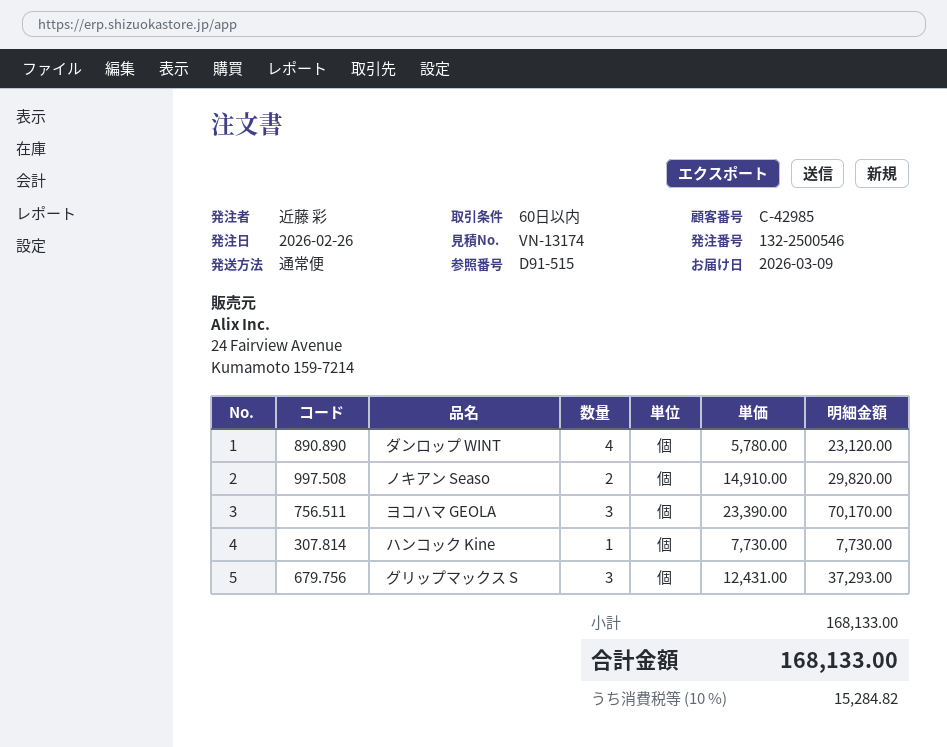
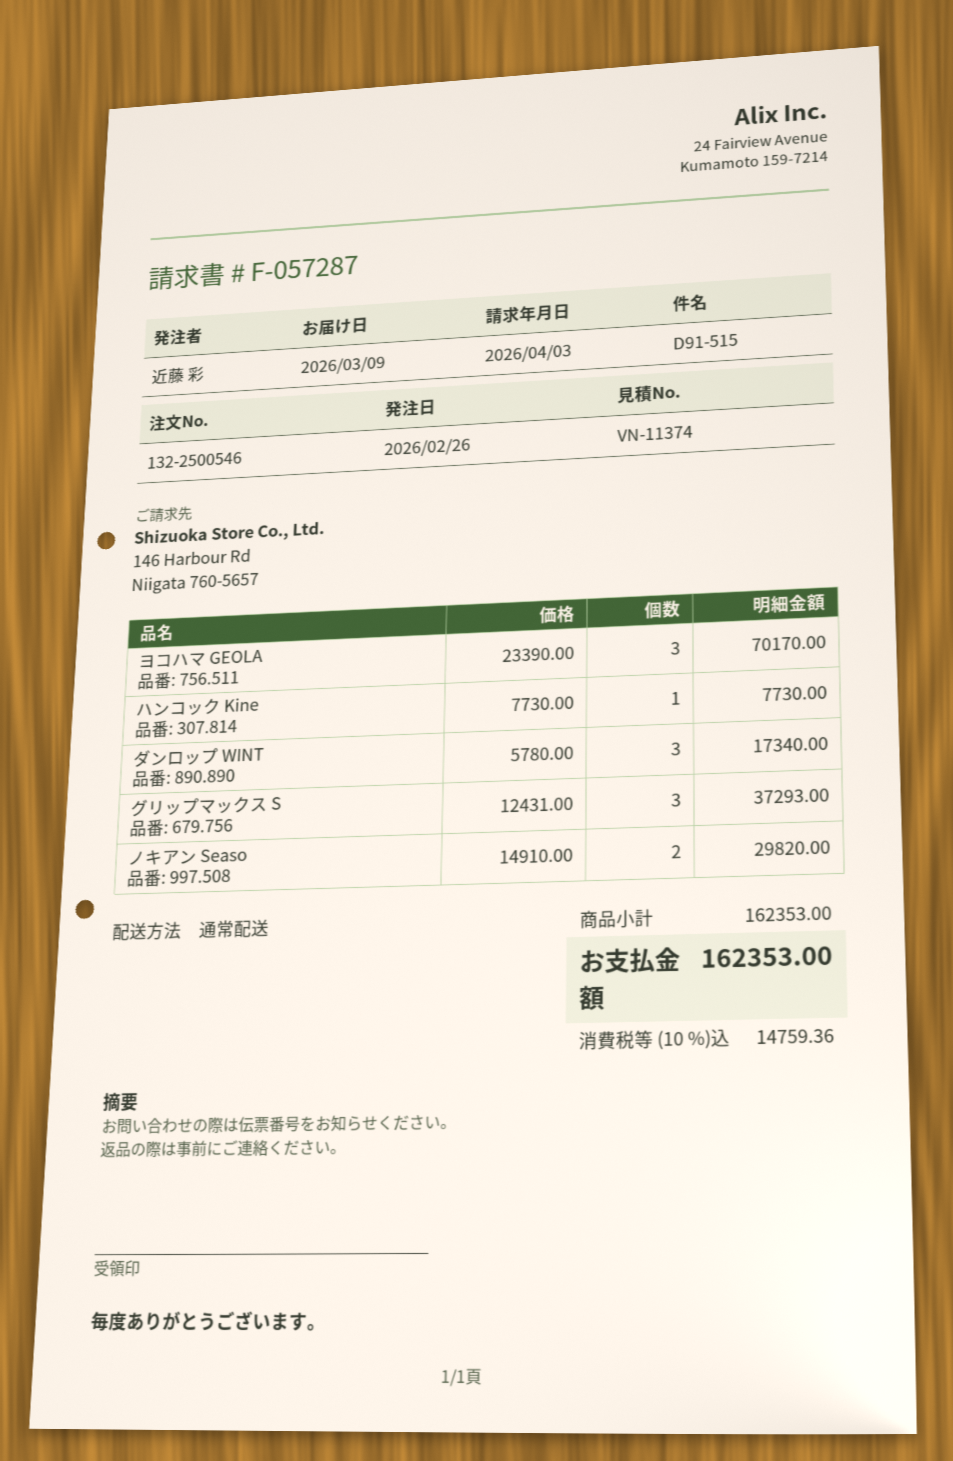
quote number: VN-13174 -> VN-11374
ダンロップ WINT: 4 x 5780.00 = 23120.00 -> 3 x 5780.00 = 17340.00
subtotal: 168133.00 -> 162353.00
tax: 10% = 15284.82 -> 10% = 14759.36
total: 168133.00 -> 162353.00

